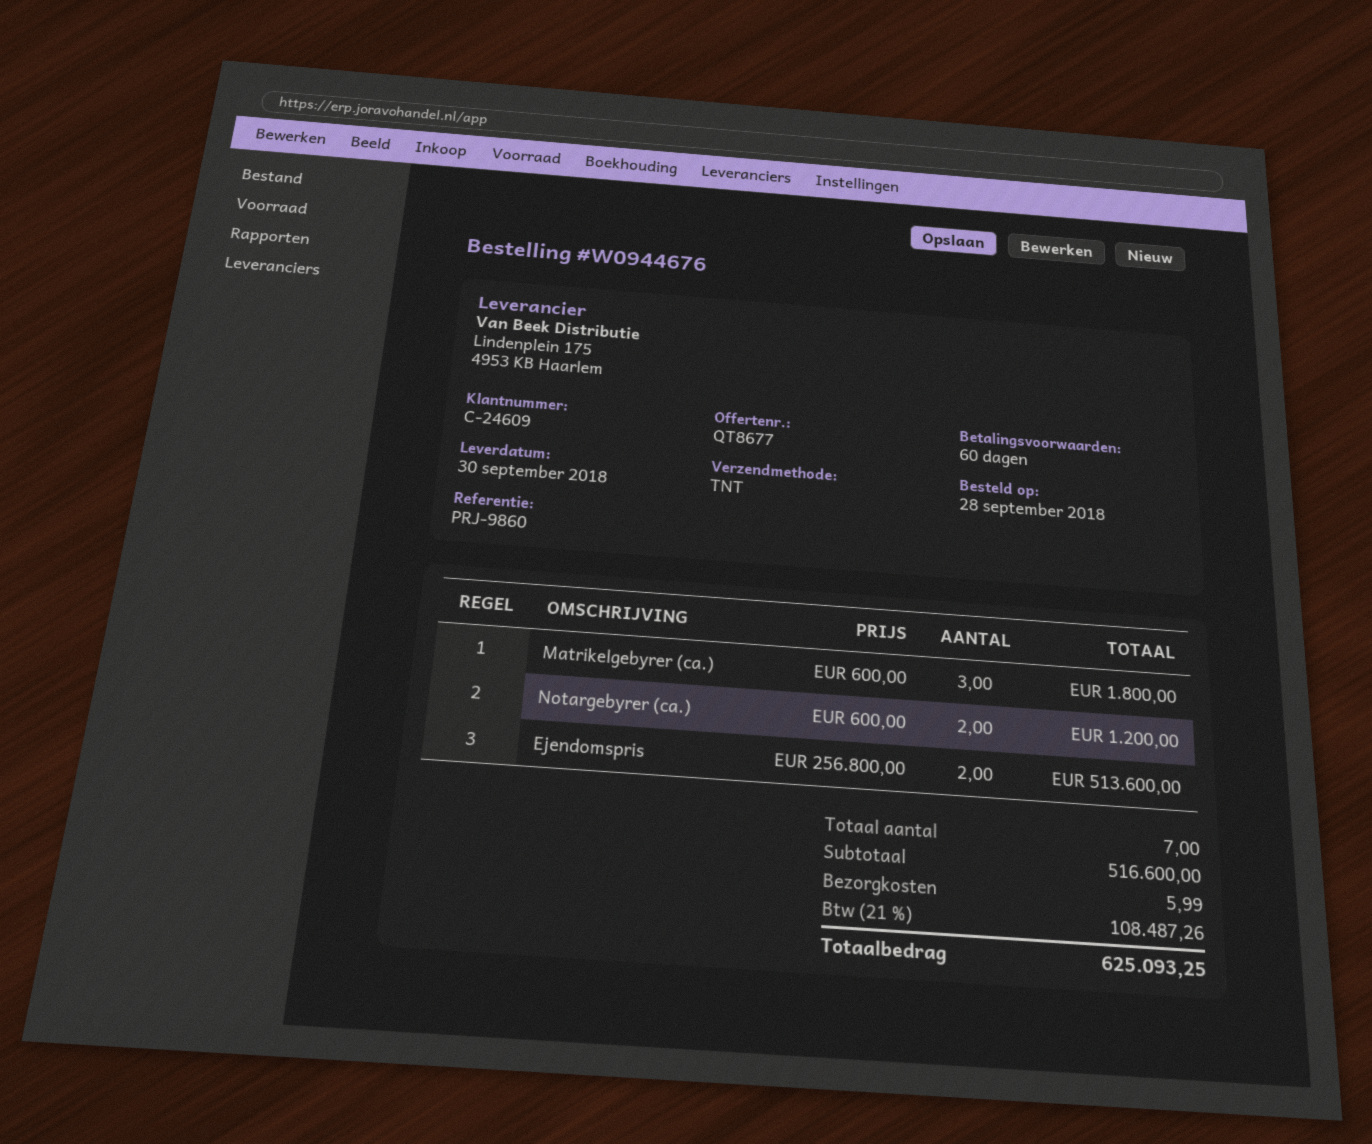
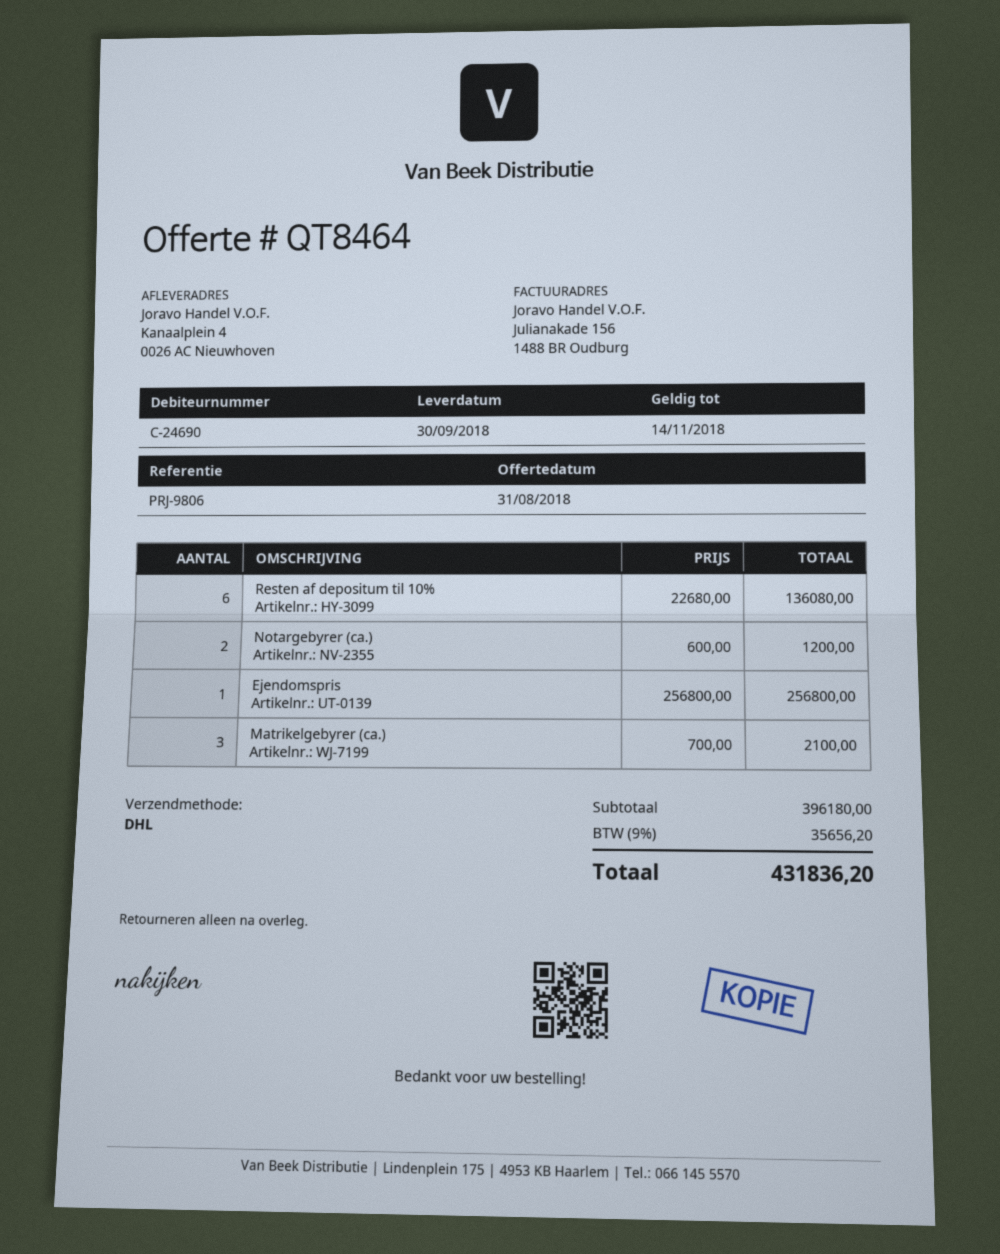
quote number: QT8677 -> QT8464
customer number: C-24609 -> C-24690
reference: PRJ-9860 -> PRJ-9806
shipping method: TNT -> DHL
Matrikelgebyrer (ca.): 3 x 600.00 = 1800.00 -> 3 x 700.00 = 2100.00
Ejendomspris: 2 x 256800.00 = 513600.00 -> 1 x 256800.00 = 256800.00
Resten af depositum til 10%: none -> 6 x 22680.00 = 136080.00
subtotal: 516600.00 -> 396180.00
shipping: 5.99 -> none
tax: 21% = 108487.26 -> 9% = 35656.20
total: 625093.25 -> 431836.20

